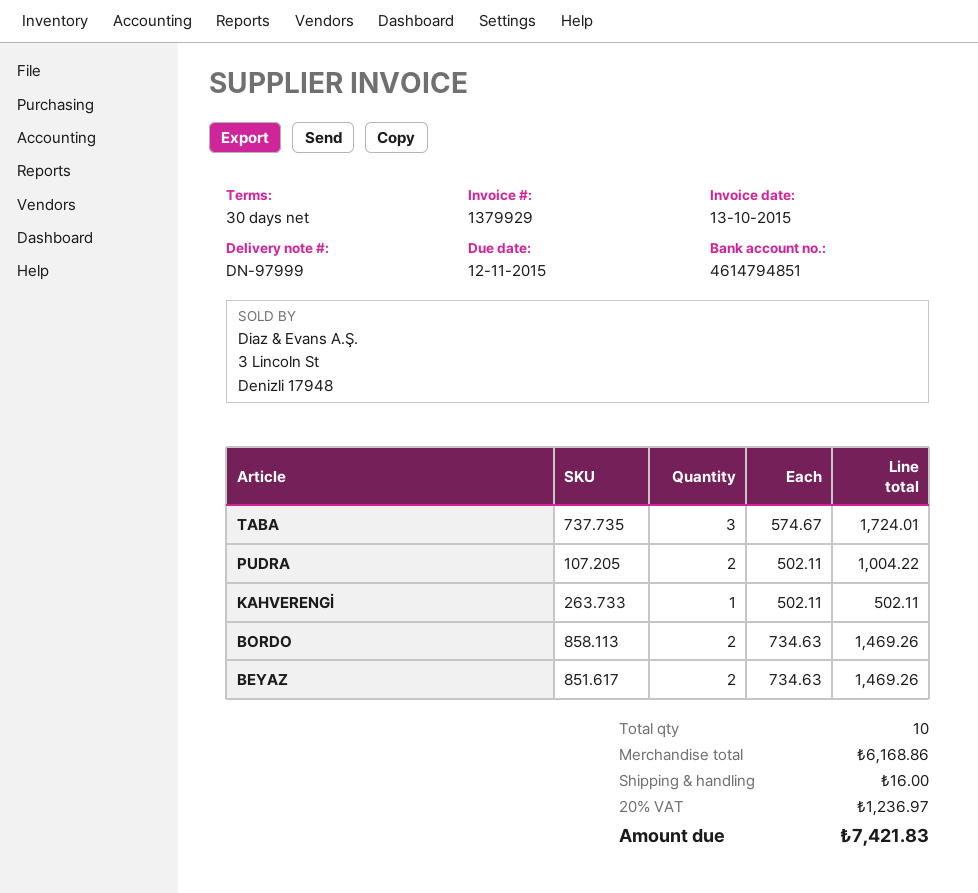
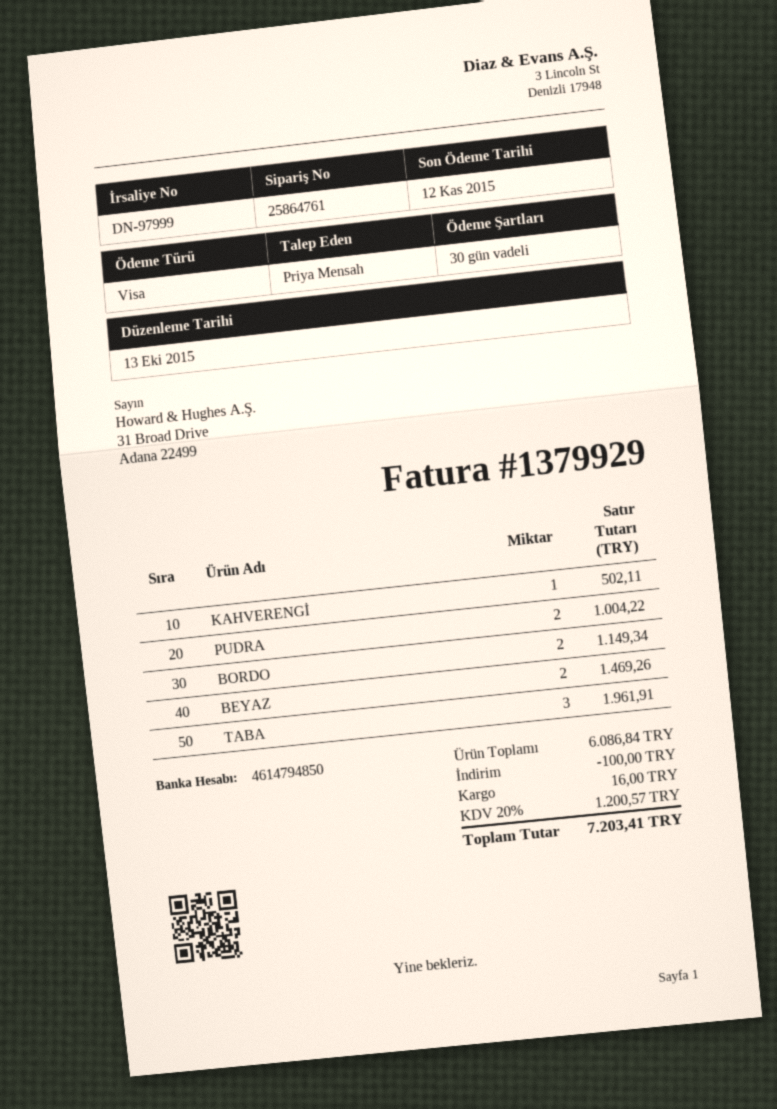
bank account: 4614794851 -> 4614794850
TABA: 3 for 1724.01 -> 3 for 1961.91
BORDO: 2 for 1469.26 -> 2 for 1149.34
subtotal: 6168.86 -> 6086.84
discount: none -> 100.00
tax: 20% = 1236.97 -> 20% = 1200.57
total: 7421.83 -> 7203.41

